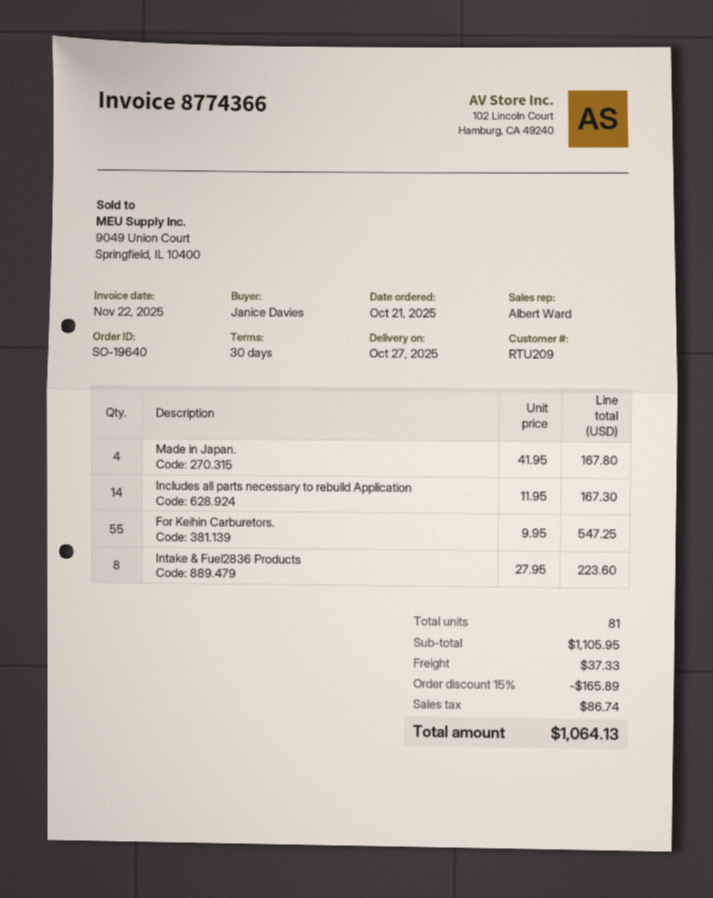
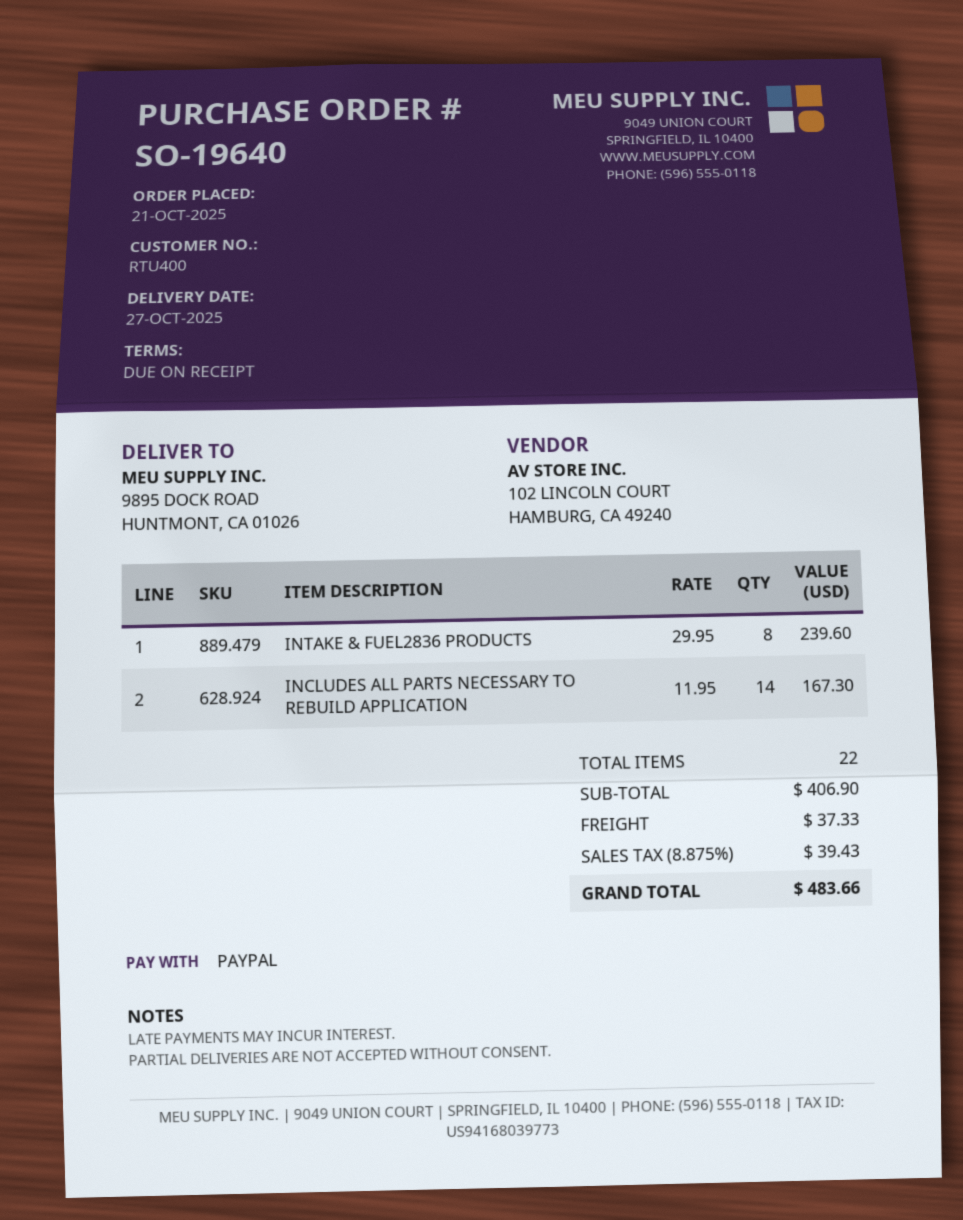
payment terms: 30 days -> on receipt
customer number: RTU209 -> RTU400
Made in Japan.: 4 x 41.95 = 167.80 -> none
For Keihin Carburetors.: 55 x 9.95 = 547.25 -> none
Intake & Fuel2836 Products: 8 x 27.95 = 223.60 -> 8 x 29.95 = 239.60
total quantity: 81 -> 22
subtotal: 1105.95 -> 406.90
discount: 15% = 165.89 -> none
tax: 86.74 -> 39.43
total: 1064.13 -> 483.66

